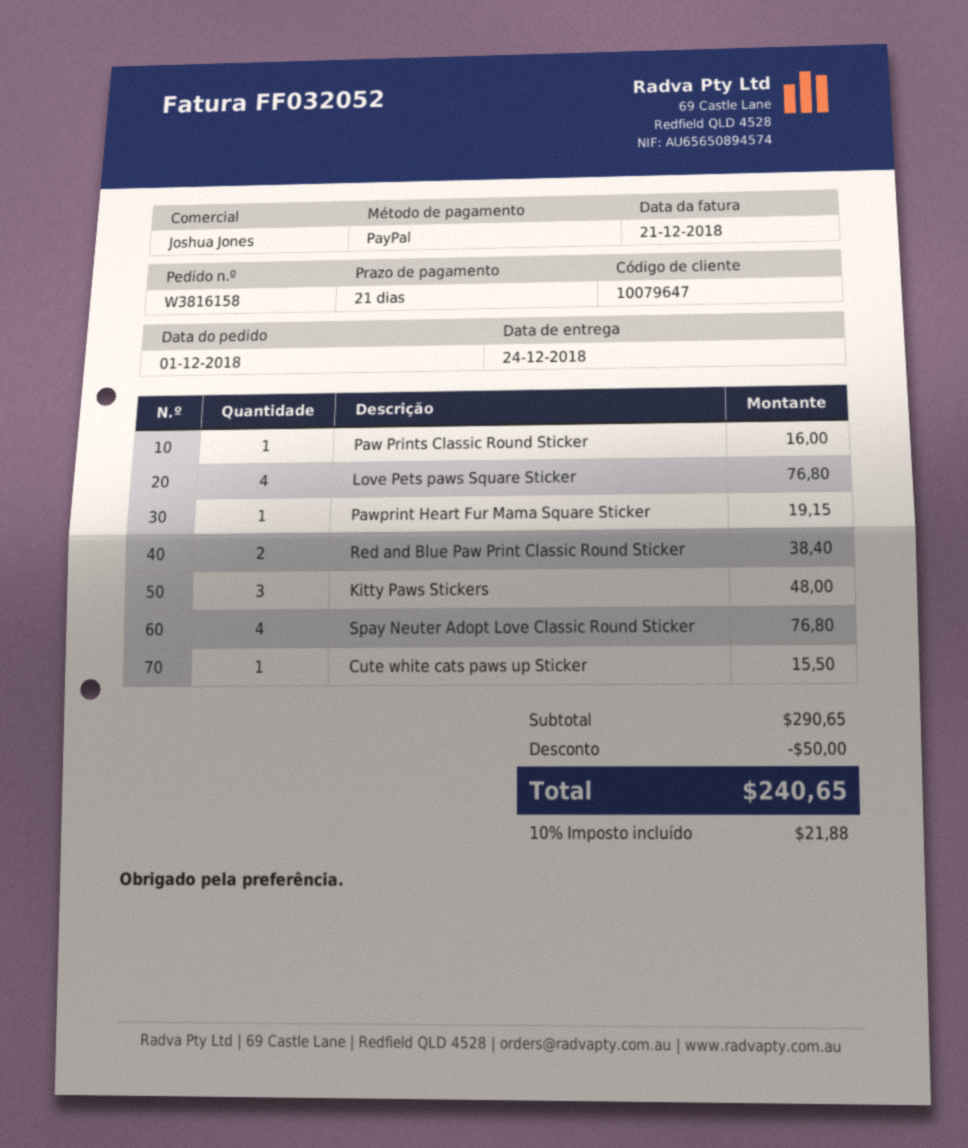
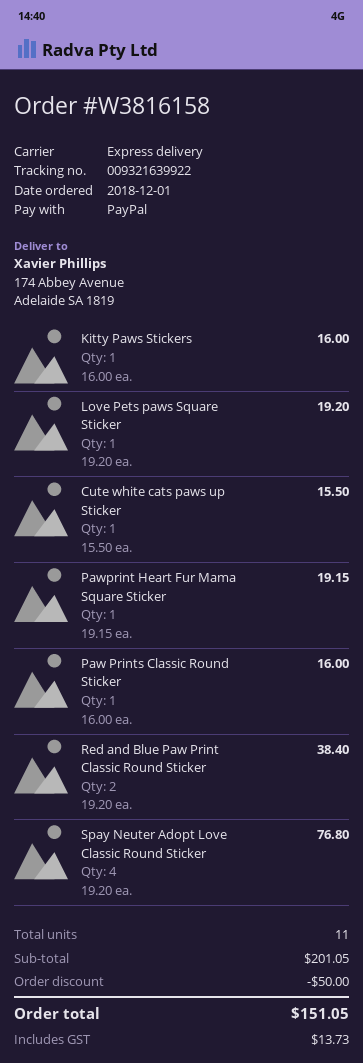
Love Pets paws Square Sticker: 4 for 76.80 -> 1 for 19.20
Kitty Paws Stickers: 3 for 48.00 -> 1 for 16.00
subtotal: 290.65 -> 201.05
tax: 21.88 -> 13.73
total: 240.65 -> 151.05

